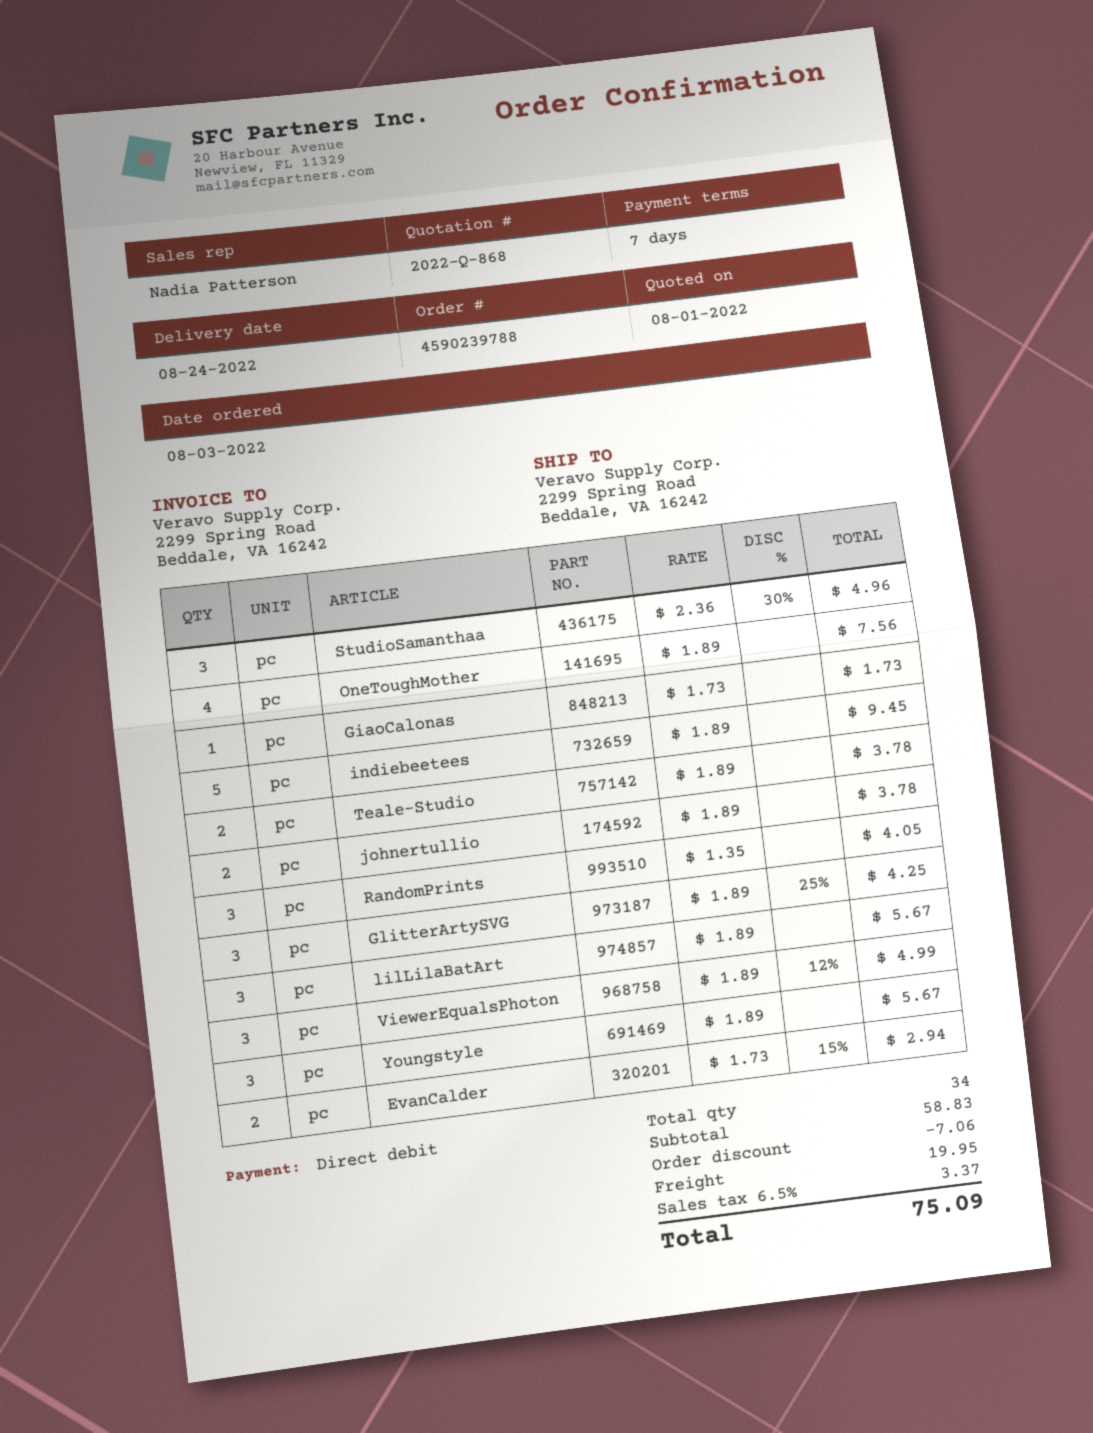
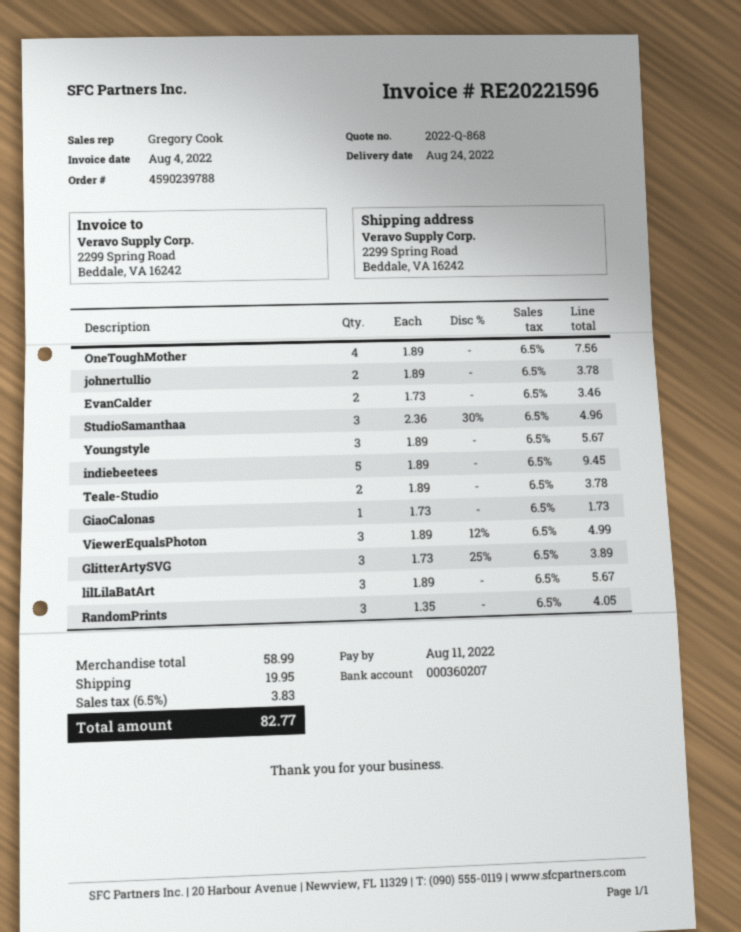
sales rep: Nadia Patterson -> Gregory Cook
GlitterArtySVG: 3 x 1.89 - 25% = 4.25 -> 3 x 1.73 - 25% = 3.89
EvanCalder: 2 x 1.73 - 15% = 2.94 -> 2 x 1.73 = 3.46
subtotal: 58.83 -> 58.99
discount: 7.06 -> none
tax: 6.5% = 3.37 -> 6.5% = 3.83
total: 75.09 -> 82.77

